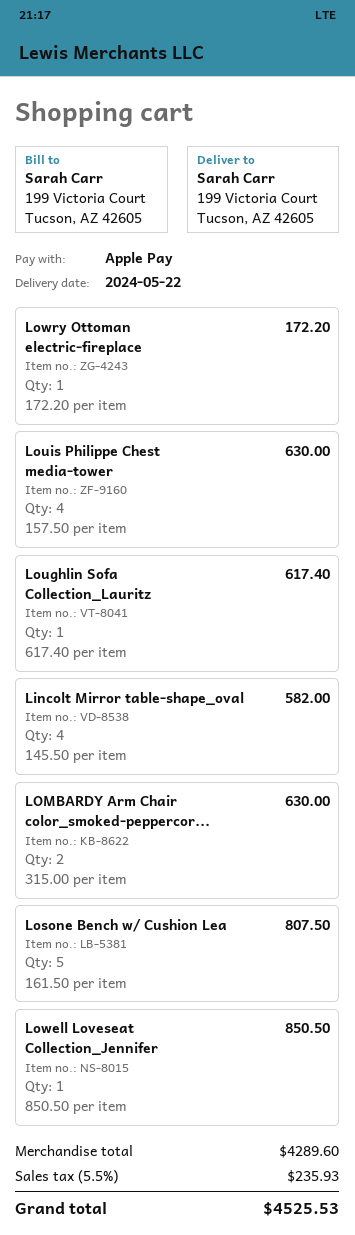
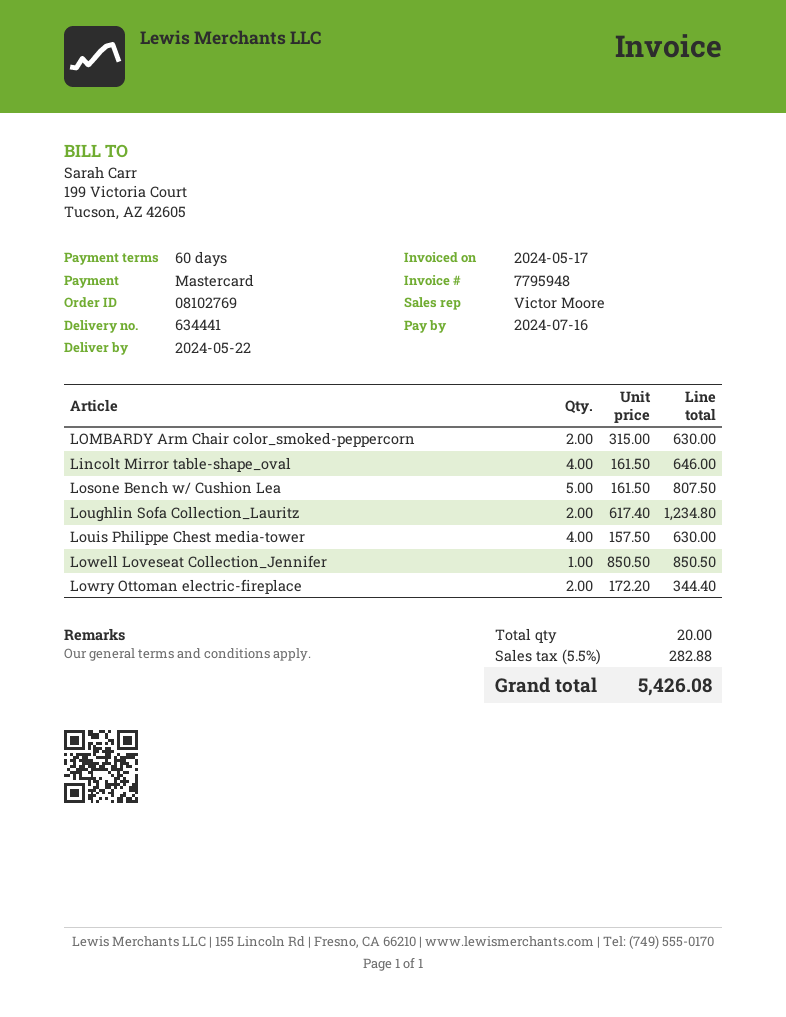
payment method: Apple Pay -> Mastercard
Lowry Ottoman electric-fireplace: 1 x 172.20 = 172.20 -> 2 x 172.20 = 344.40
Loughlin Sofa Collection_Lauritz: 1 x 617.40 = 617.40 -> 2 x 617.40 = 1234.80
Lincolt Mirror table-shape_oval: 4 x 145.50 = 582.00 -> 4 x 161.50 = 646.00
tax: 5.5% = 235.93 -> 5.5% = 282.88
total: 4525.53 -> 5426.08

